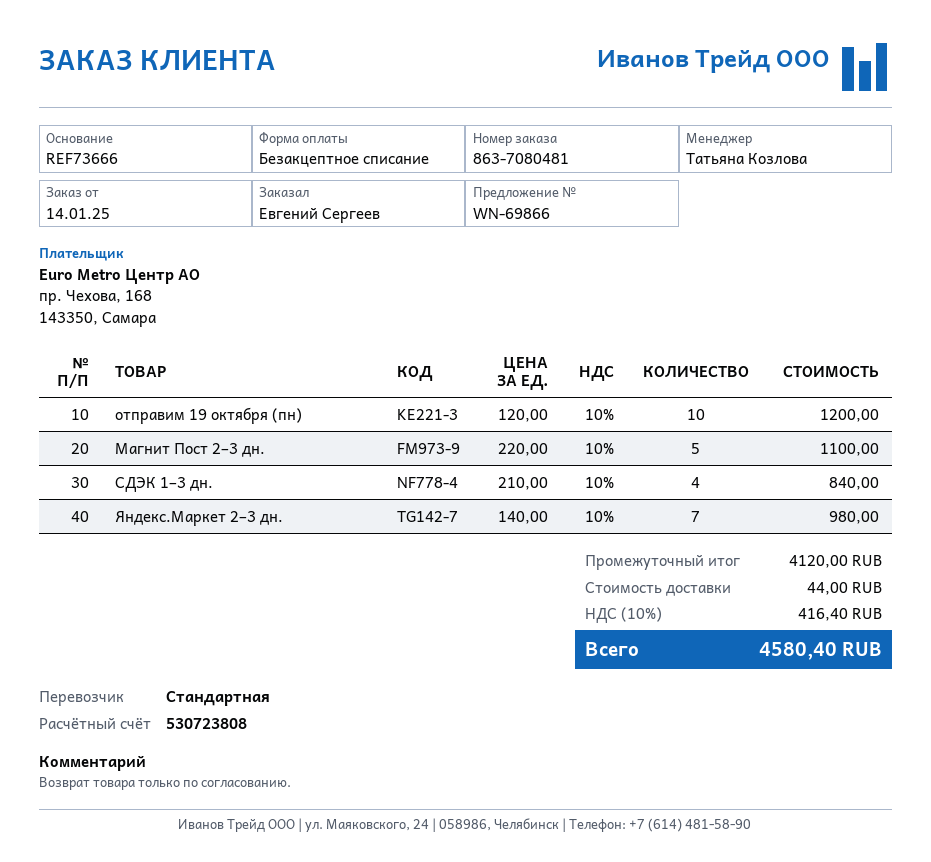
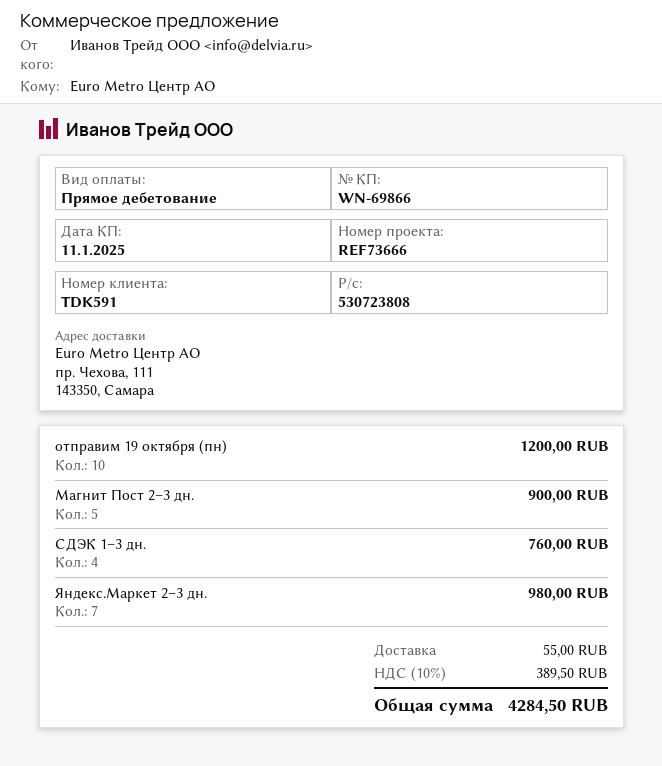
Магнит Пост 2–3 дн.: 5 for 1100.00 -> 5 for 900.00
СДЭК 1–3 дн.: 4 for 840.00 -> 4 for 760.00
shipping: 44.00 -> 55.00
tax: 10% = 416.40 -> 10% = 389.50
total: 4580.40 -> 4284.50

